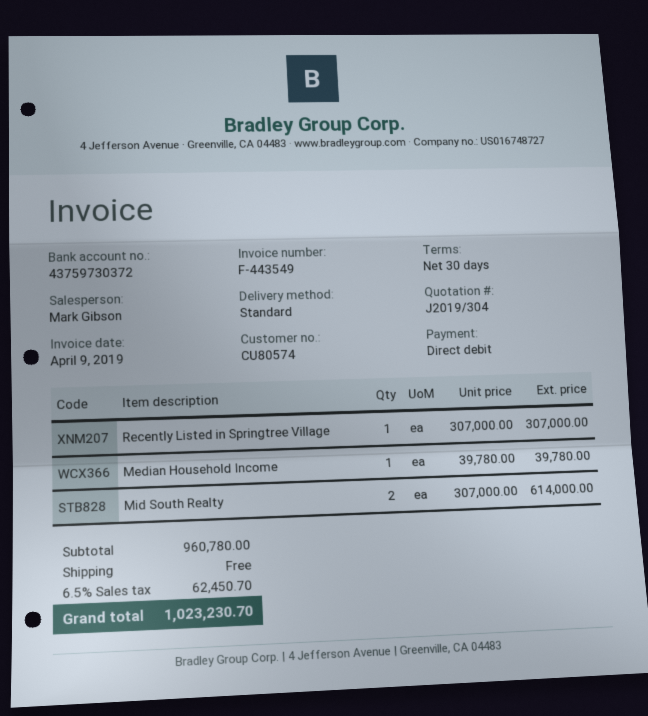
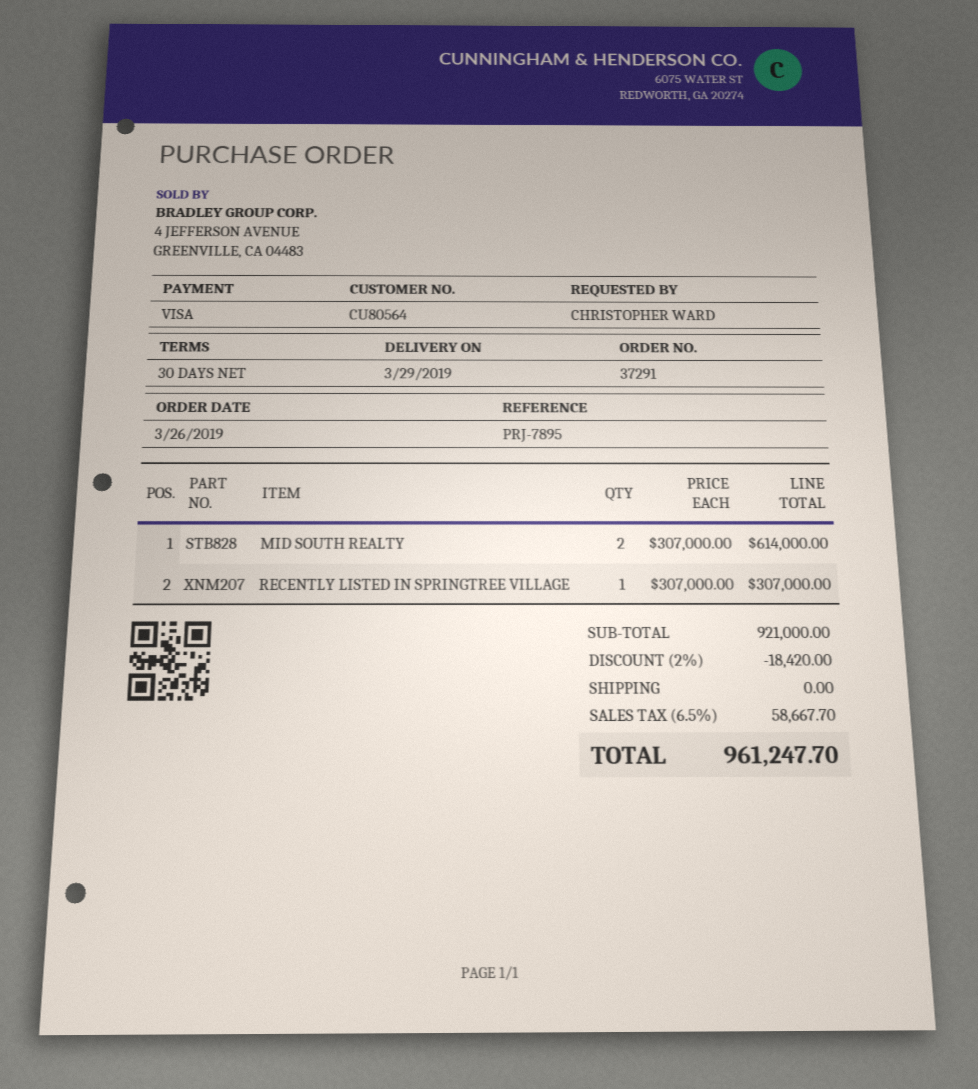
customer number: CU80574 -> CU80564
payment method: direct debit -> Visa
Median Household Income: 1 x 39780.00 = 39780.00 -> none
subtotal: 960780.00 -> 921000.00
discount: none -> 2% = 18420.00
tax: 6.5% = 62450.70 -> 6.5% = 58667.70
total: 1023230.70 -> 961247.70

